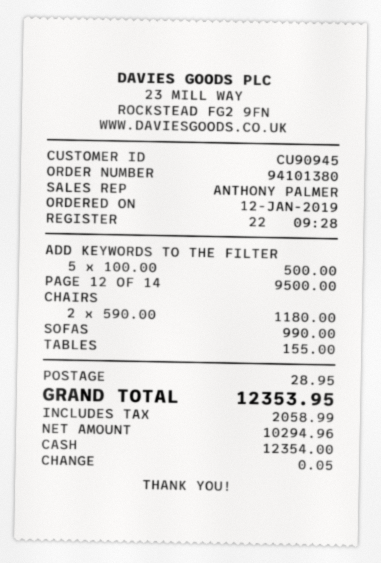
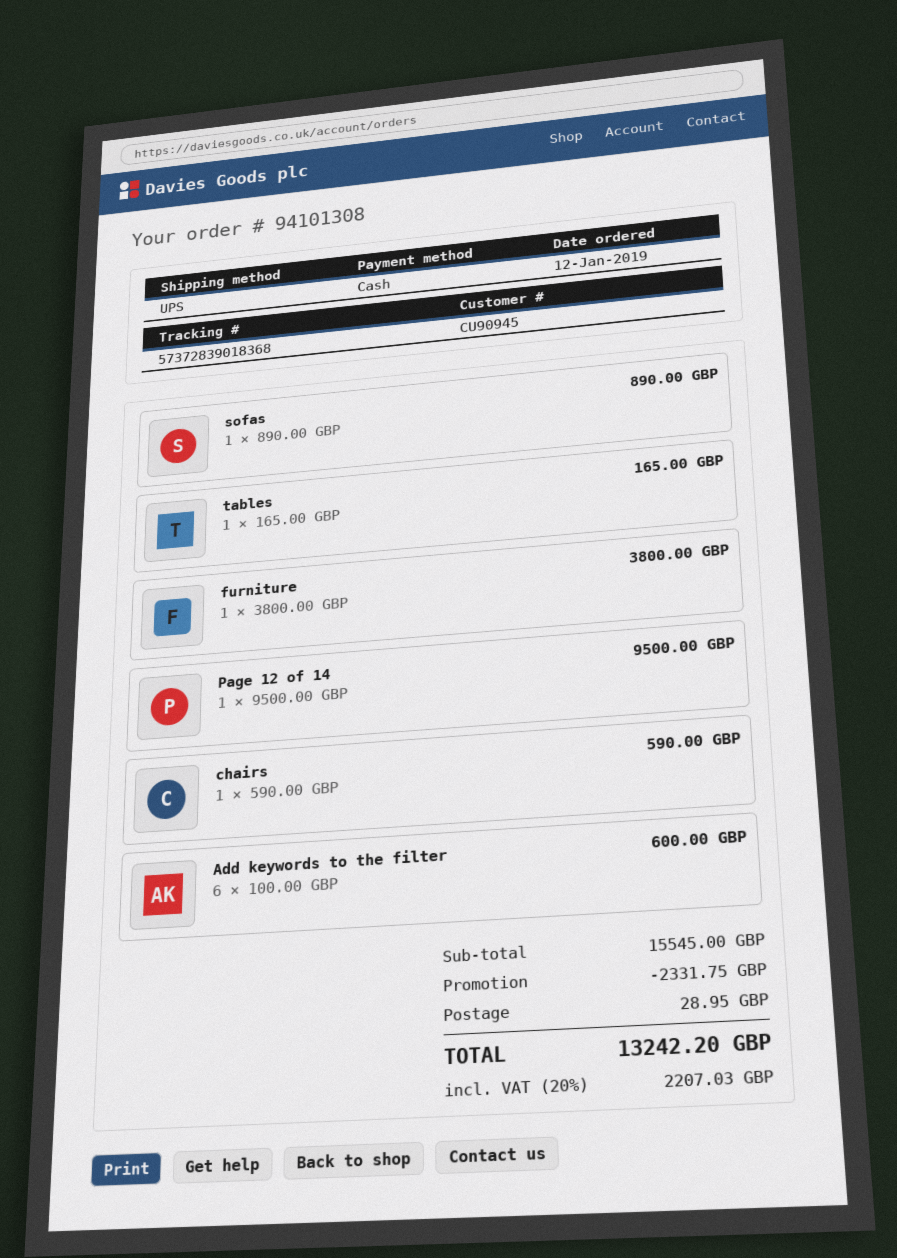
order number: 94101380 -> 94101308
ADD KEYWORDS TO THE FILTER: 5 x 100.00 = 500.00 -> 6 x 100.00 = 600.00
CHAIRS: 2 x 590.00 = 1180.00 -> 1 x 590.00 = 590.00
SOFAS: 1 x 990.00 = 990.00 -> 1 x 890.00 = 890.00
TABLES: 1 x 155.00 = 155.00 -> 1 x 165.00 = 165.00
furniture: none -> 1 x 3800.00 = 3800.00
discount: none -> 2331.75
tax: 2058.99 -> 2207.03
total: 12353.95 -> 13242.20

